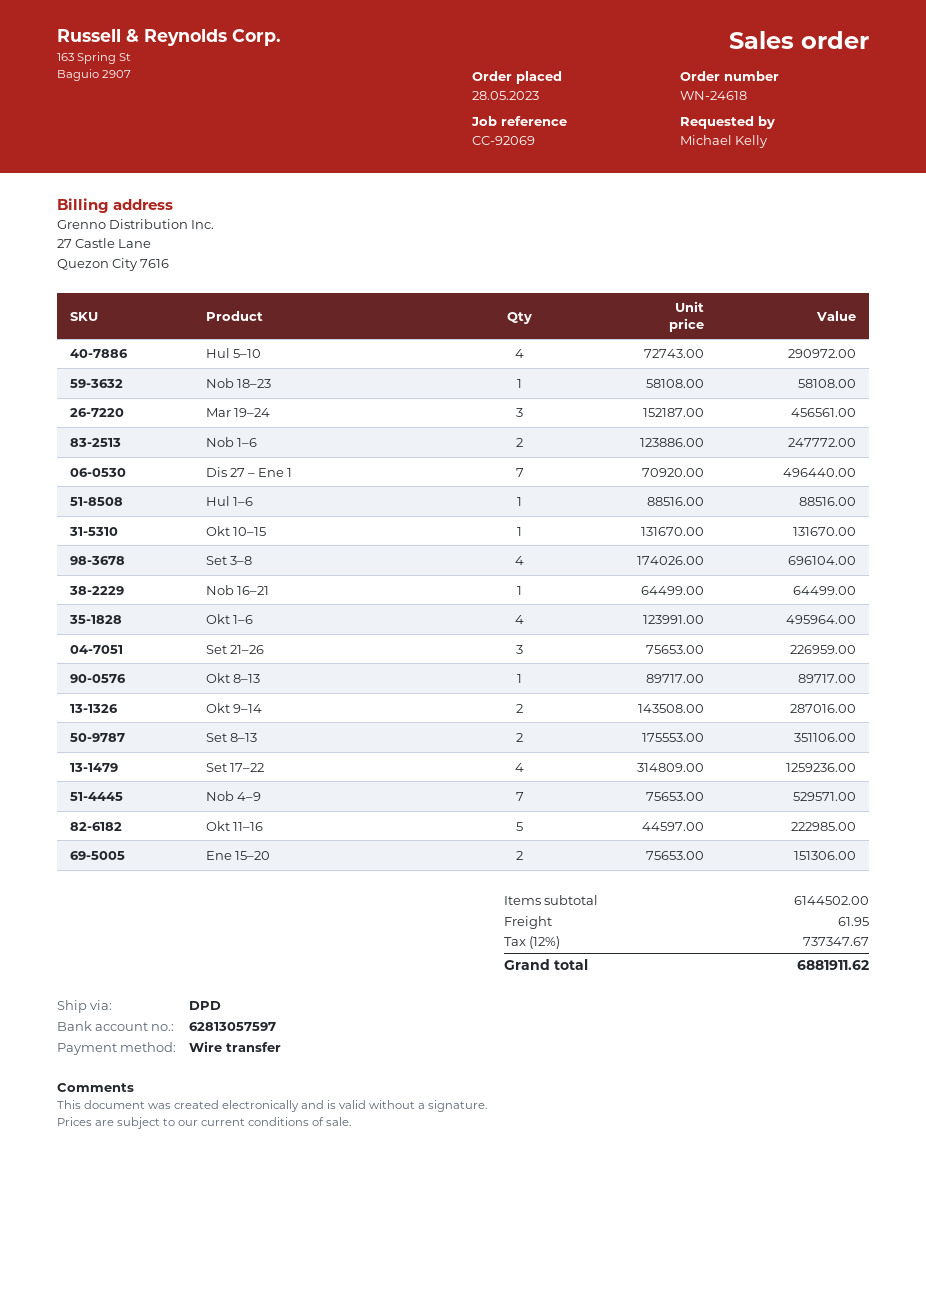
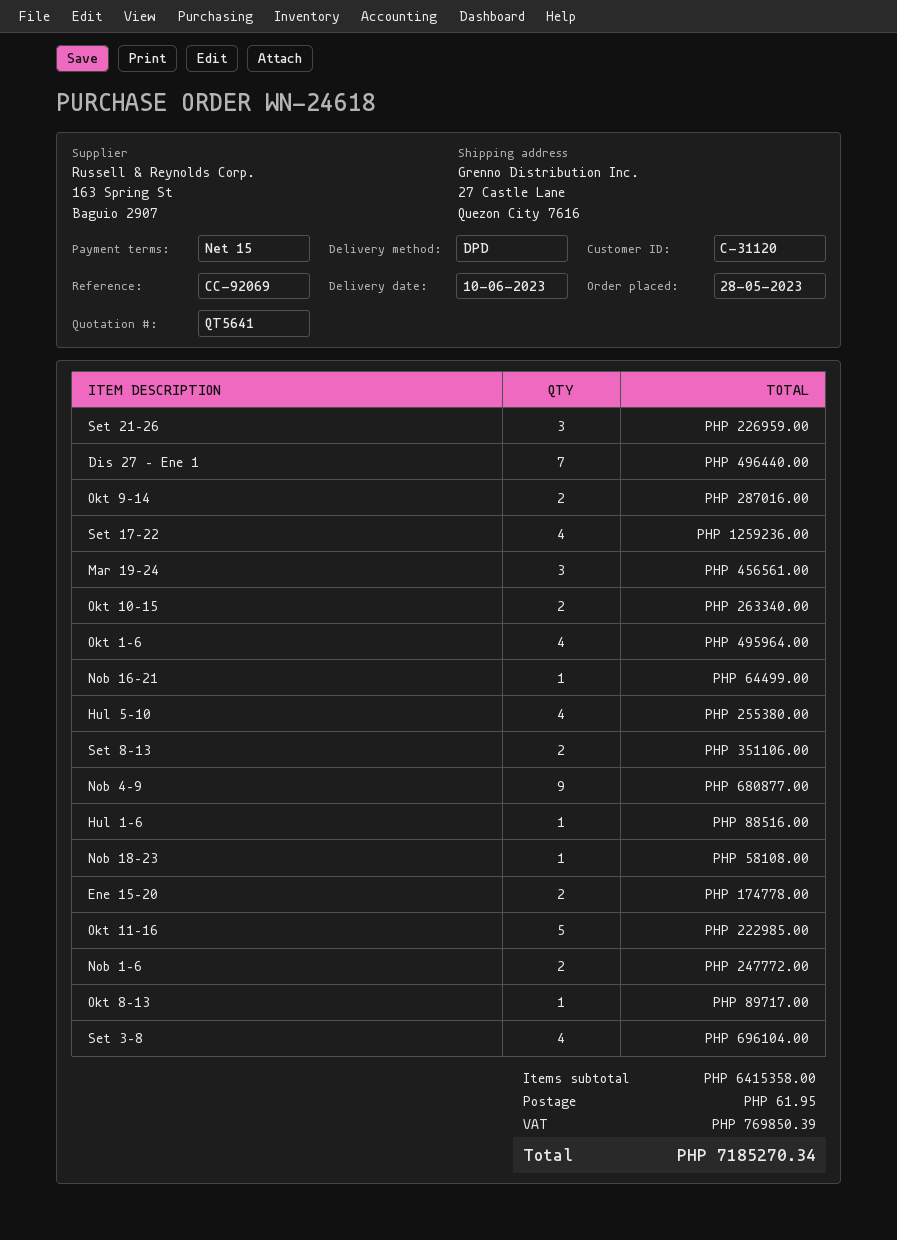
Hul 5–10: 4 for 290972.00 -> 4 for 255380.00
Okt 10–15: 1 for 131670.00 -> 2 for 263340.00
Nob 4–9: 7 for 529571.00 -> 9 for 680877.00
Ene 15–20: 2 for 151306.00 -> 2 for 174778.00
subtotal: 6144502.00 -> 6415358.00
tax: 737347.67 -> 769850.39
total: 6881911.62 -> 7185270.34

